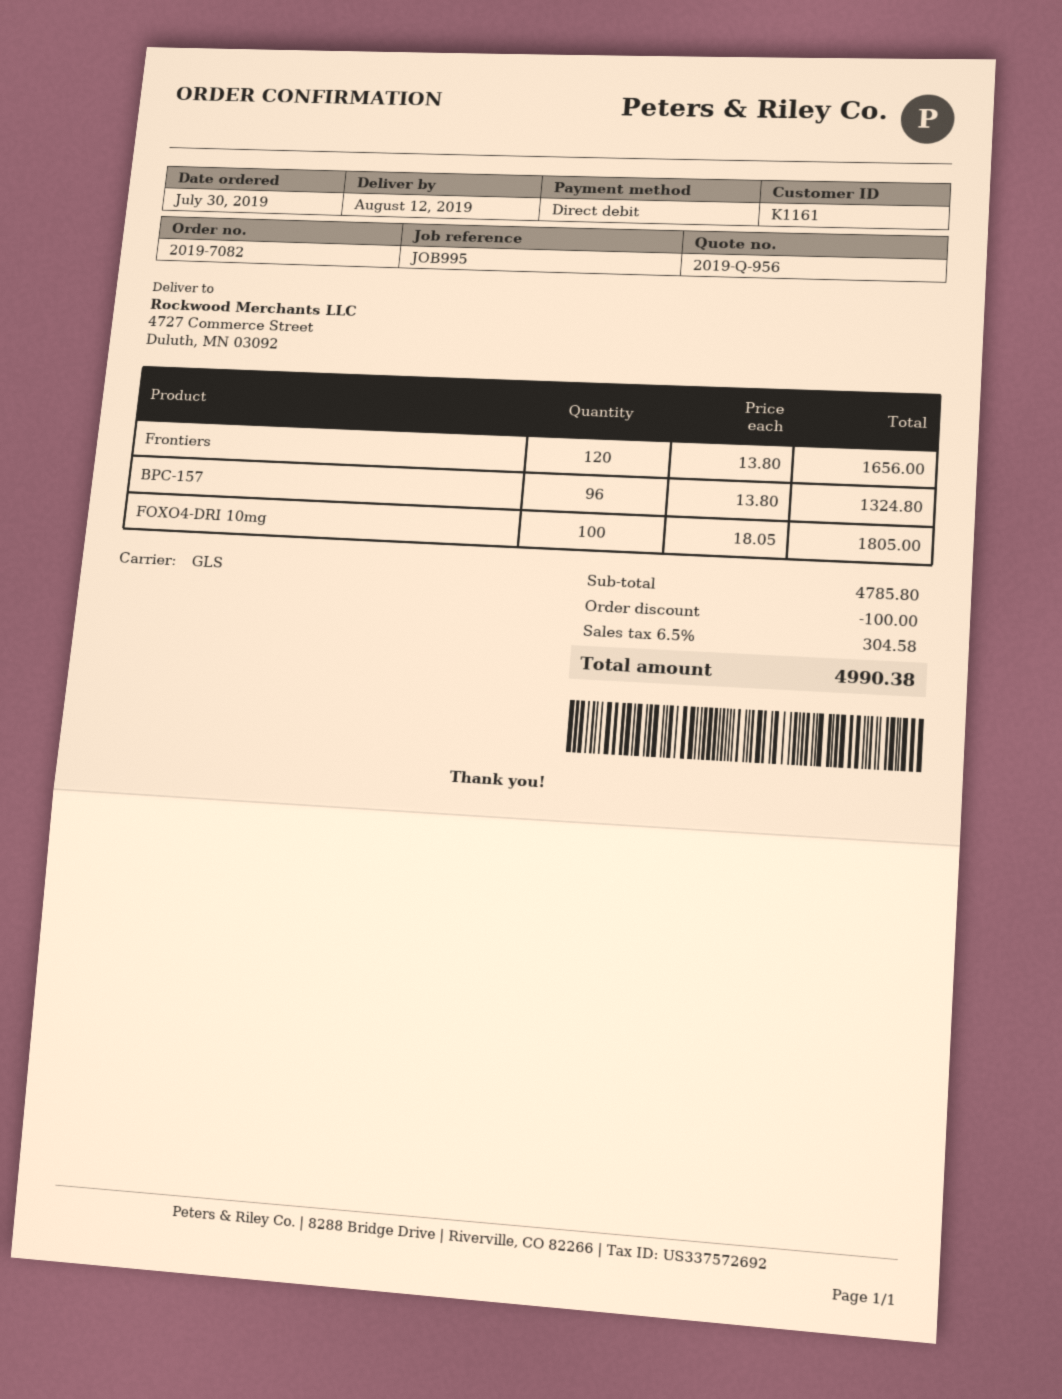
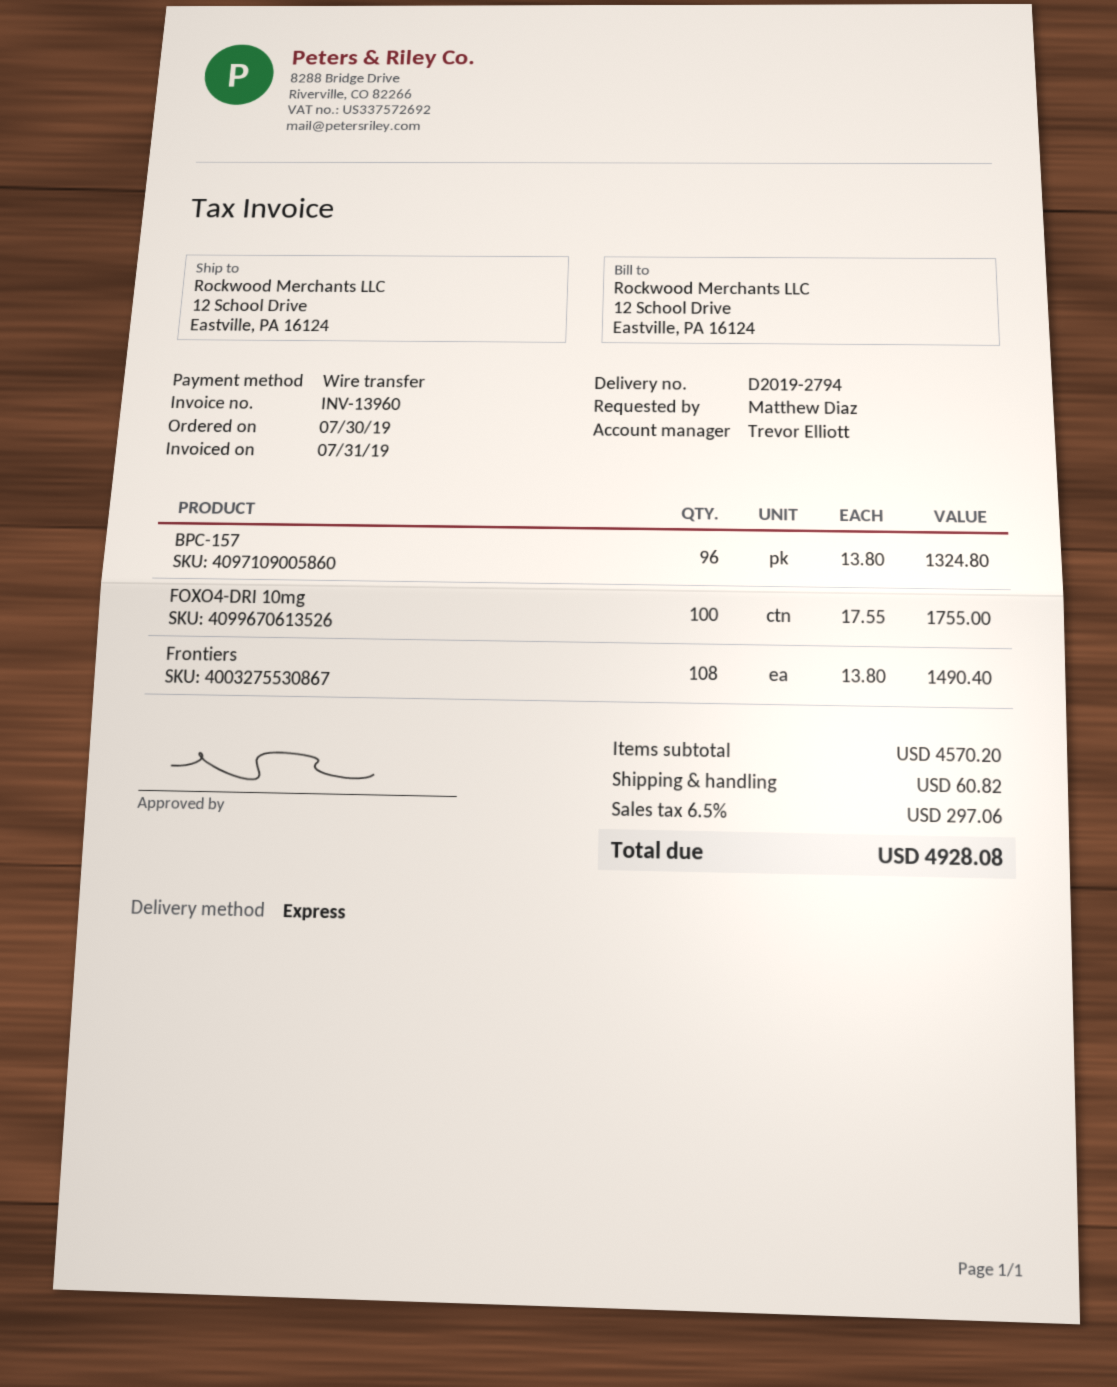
payment method: direct debit -> bank transfer
shipping method: GLS -> express
ship to: 4727 Commerce Street, Duluth, MN 03092 -> 12 School Drive, Eastville, PA 16124
Frontiers: 120 x 13.80 = 1656.00 -> 108 x 13.80 = 1490.40
FOXO4-DRI 10mg: 100 x 18.05 = 1805.00 -> 100 x 17.55 = 1755.00
subtotal: 4785.80 -> 4570.20
discount: 100.00 -> none
shipping: none -> 60.82
tax: 6.5% = 304.58 -> 6.5% = 297.06
total: 4990.38 -> 4928.08

